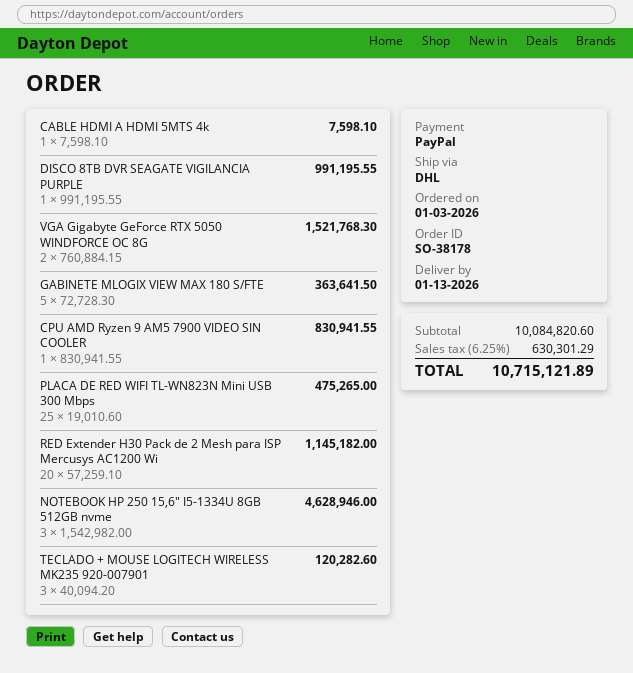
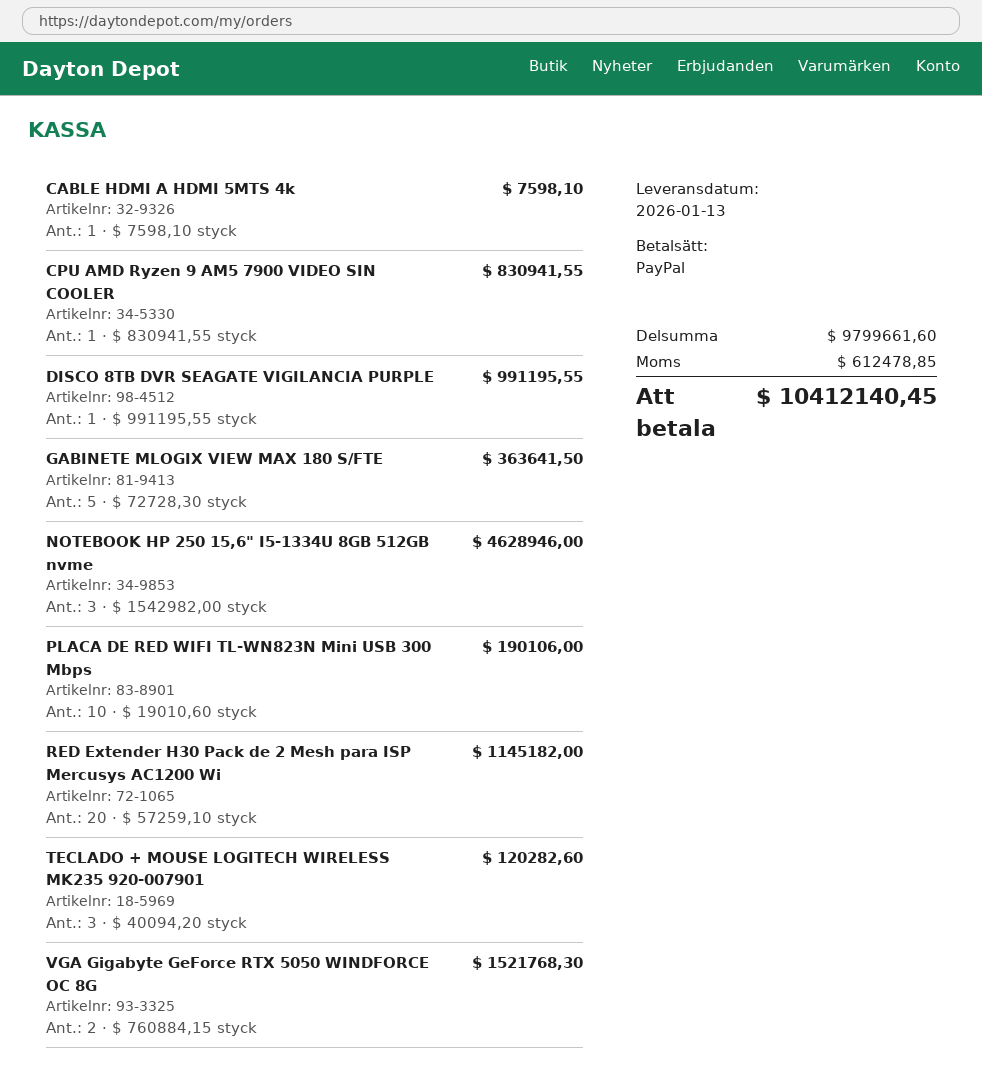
PLACA DE RED WIFI TL-WN823N Mini USB 300 Mbps: 25 x 19010.60 = 475265.00 -> 10 x 19010.60 = 190106.00
subtotal: 10084820.60 -> 9799661.60
tax: 630301.29 -> 612478.85
total: 10715121.89 -> 10412140.45

